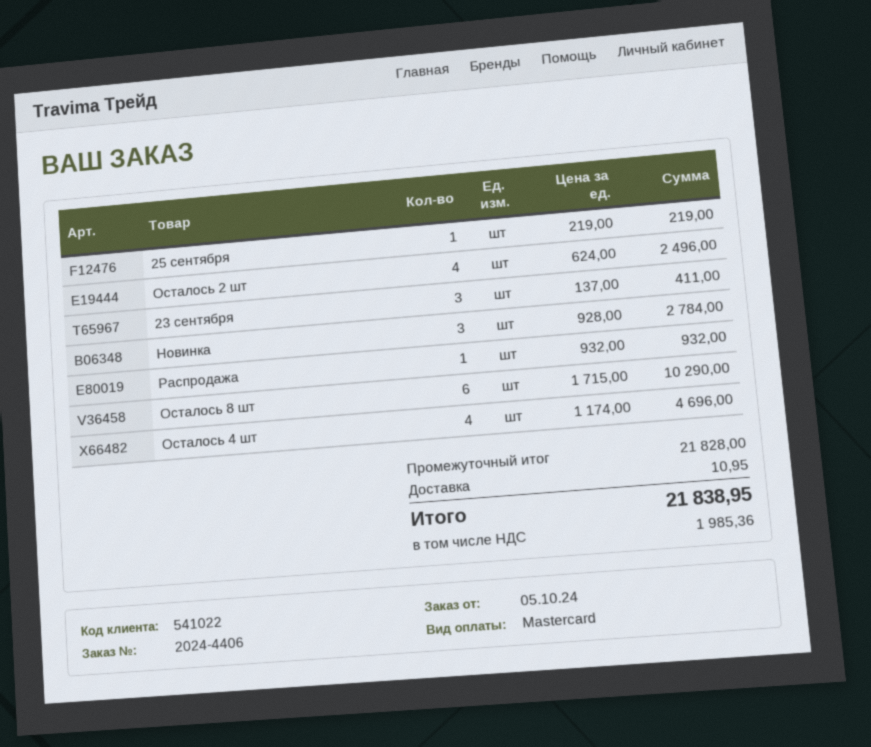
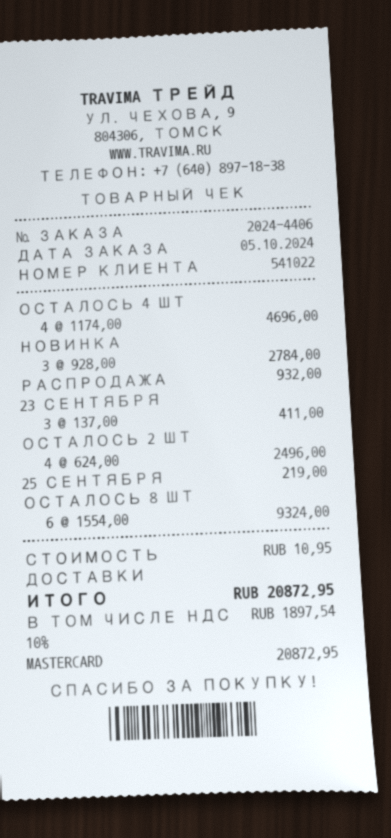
Осталось 8 шт: 6 x 1715.00 = 10290.00 -> 6 x 1554.00 = 9324.00
tax: 1985.36 -> 1897.54
total: 21838.95 -> 20872.95

